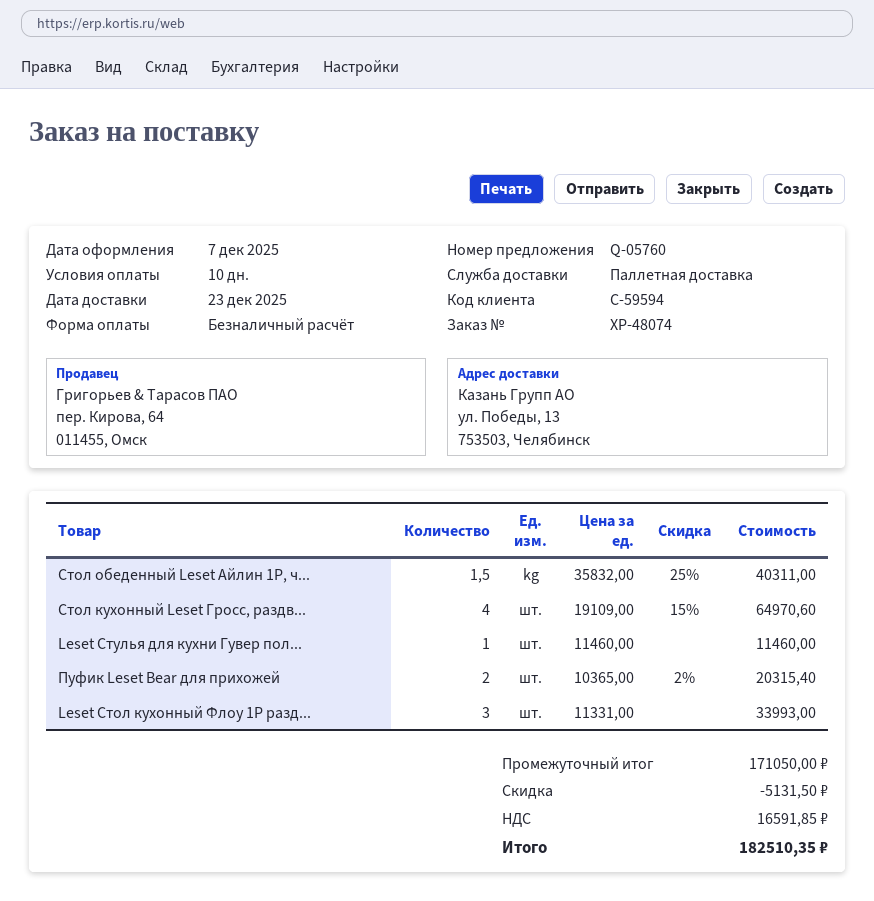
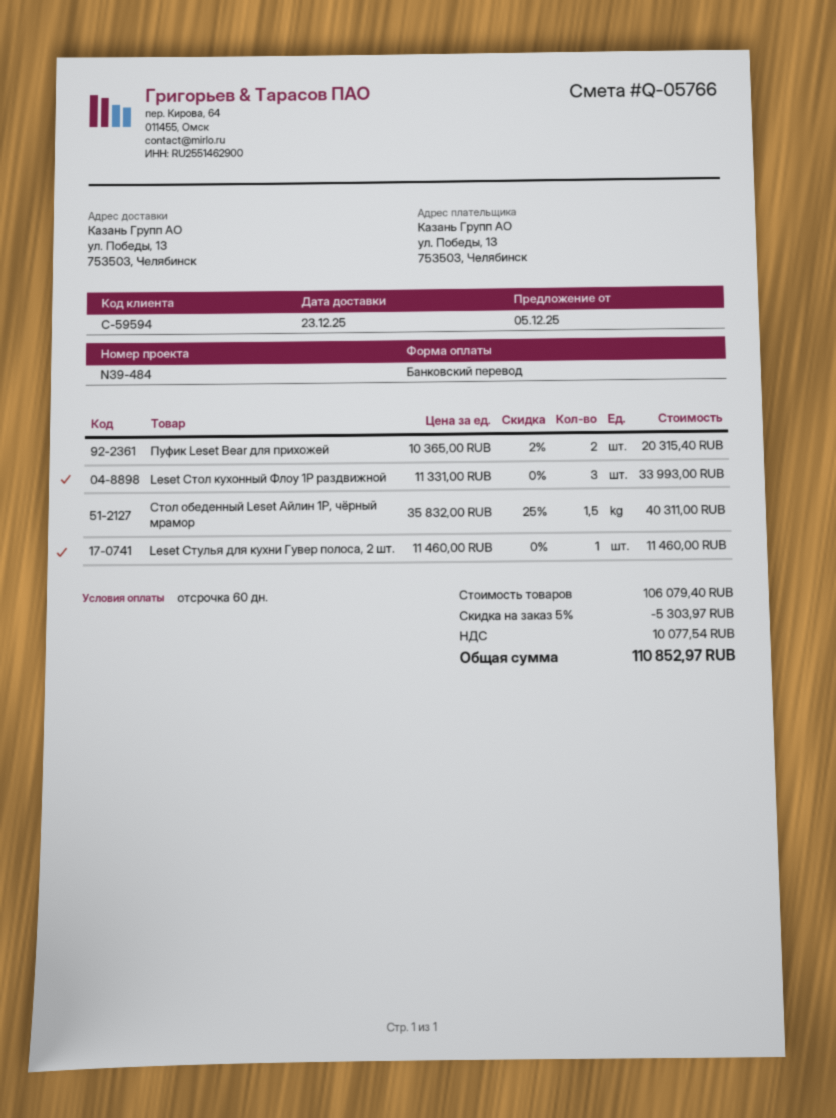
quote number: Q-05760 -> Q-05766
payment terms: 10 days -> 60 days
Стол кухонный Leset Гросс, раздв...: 4 x 19109.00 - 15% = 64970.60 -> none
subtotal: 171050.00 -> 106079.40
discount: 5131.50 -> 5303.97
tax: 16591.85 -> 10077.54
total: 182510.35 -> 110852.97

